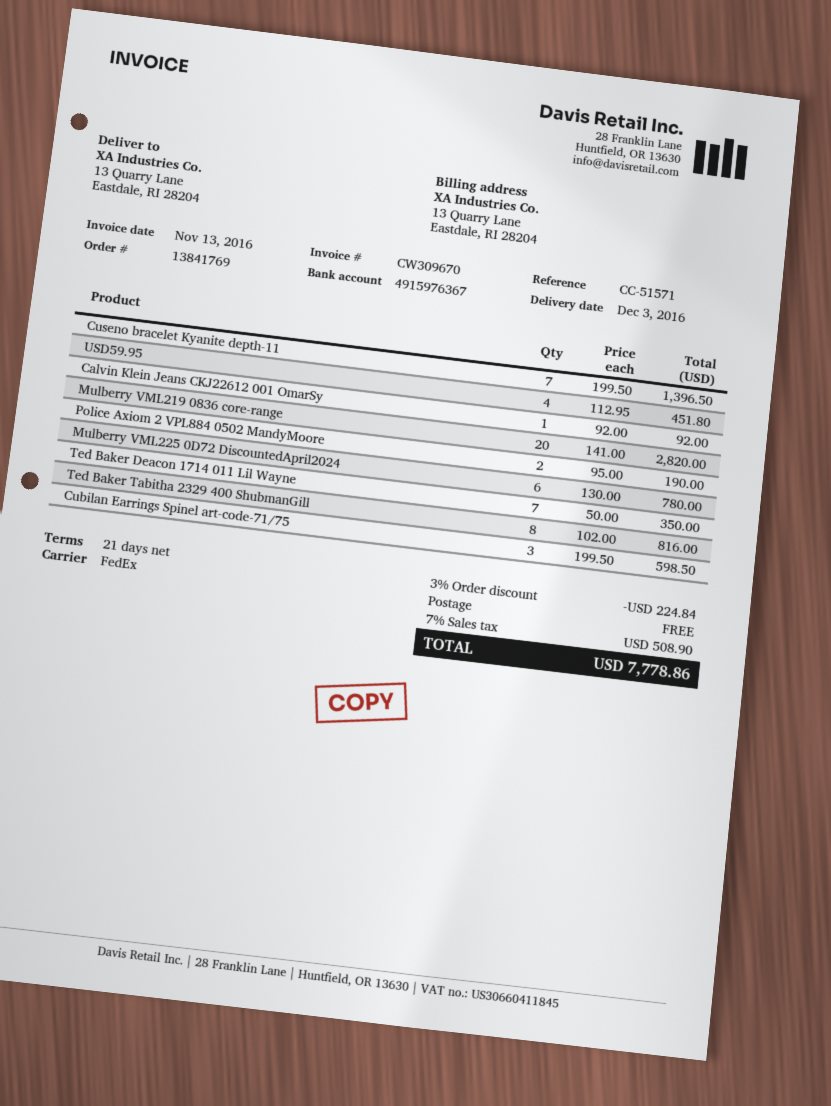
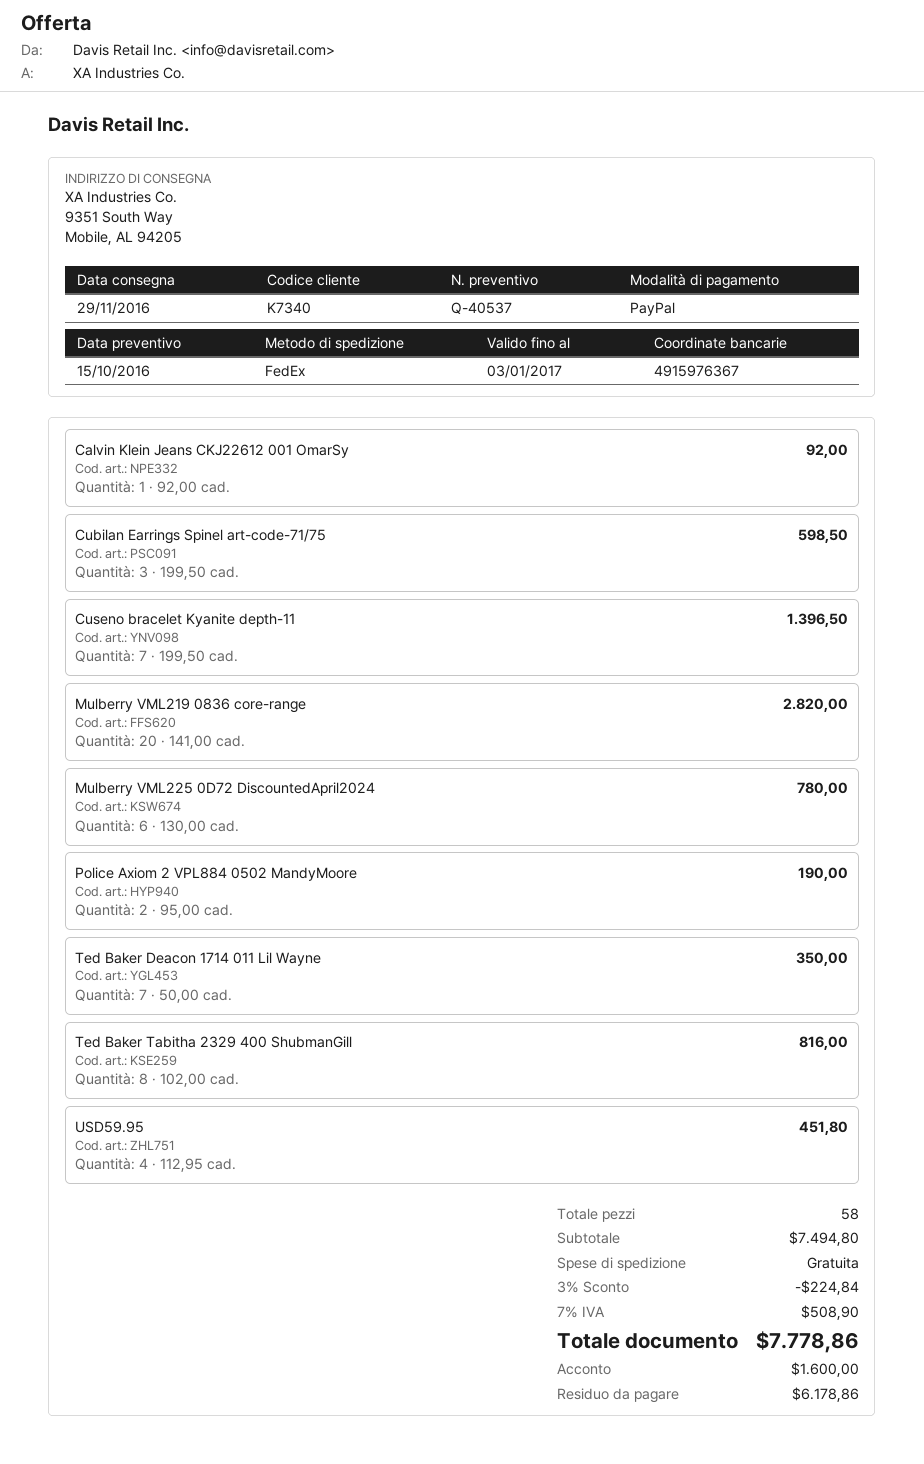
delivery date: 2016-12-03 -> 2016-11-29
ship to: 13 Quarry Lane, Eastdale, RI 28204 -> 9351 South Way, Mobile, AL 94205

